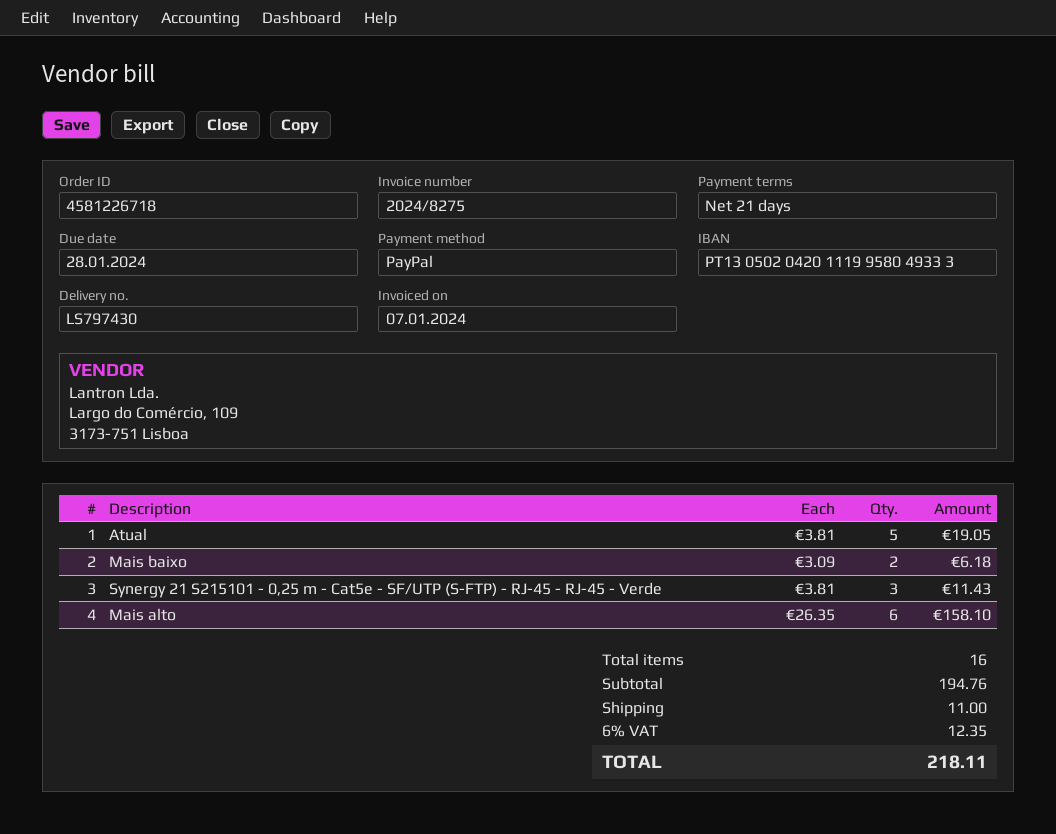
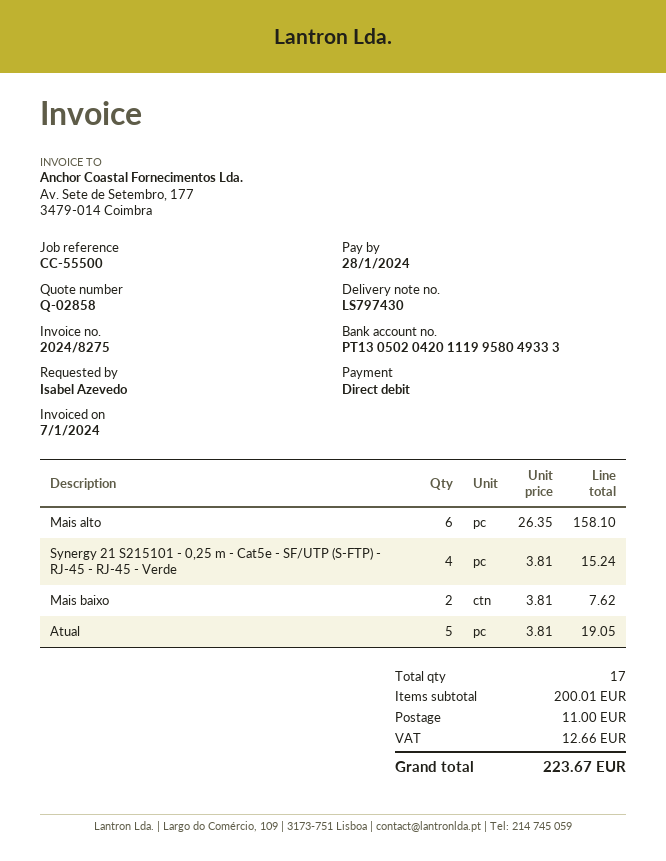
payment method: PayPal -> direct debit
Mais baixo: 2 x 3.09 = 6.18 -> 2 x 3.81 = 7.62
Synergy 21 S215101 - 0,25 m - Cat5e - SF/UTP (S-FTP) - RJ-45 - RJ-45 - Verde: 3 x 3.81 = 11.43 -> 4 x 3.81 = 15.24
total quantity: 16 -> 17
subtotal: 194.76 -> 200.01
tax: 12.35 -> 12.66
total: 218.11 -> 223.67

